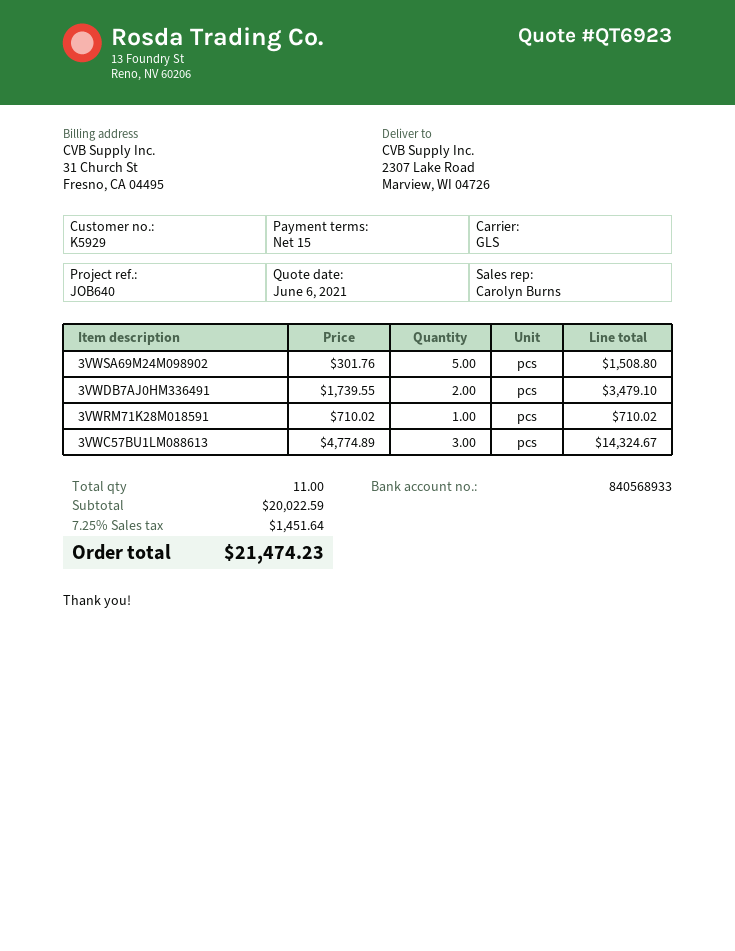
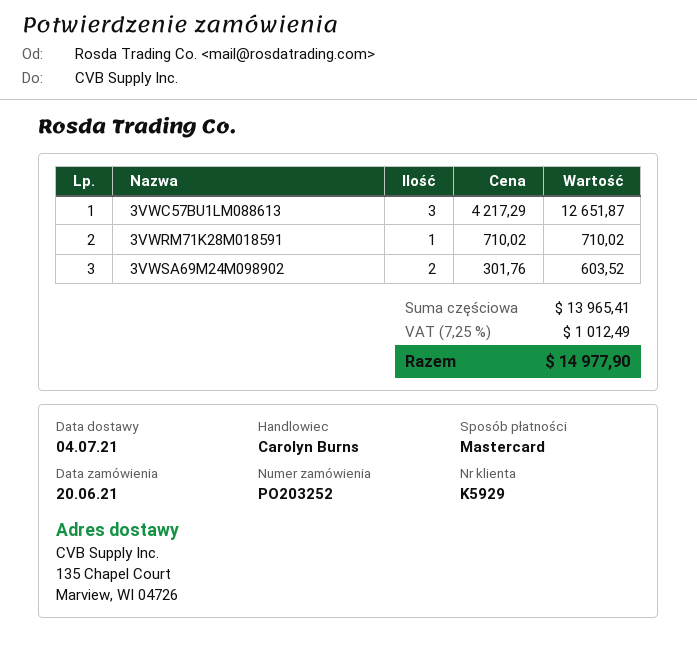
ship to: 2307 Lake Road, Marview, WI 04726 -> 135 Chapel Court, Marview, WI 04726
3VWSA69M24M098902: 5 x 301.76 = 1508.80 -> 2 x 301.76 = 603.52
3VWDB7AJ0HM336491: 2 x 1739.55 = 3479.10 -> none
3VWC57BU1LM088613: 3 x 4774.89 = 14324.67 -> 3 x 4217.29 = 12651.87
subtotal: 20022.59 -> 13965.41
tax: 7.25% = 1451.64 -> 7.25% = 1012.49
total: 21474.23 -> 14977.90

